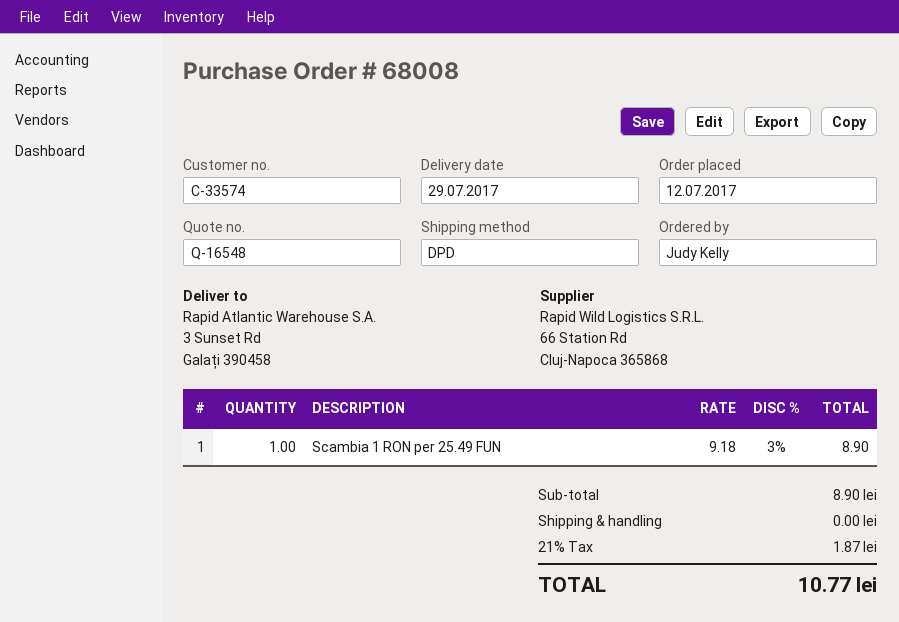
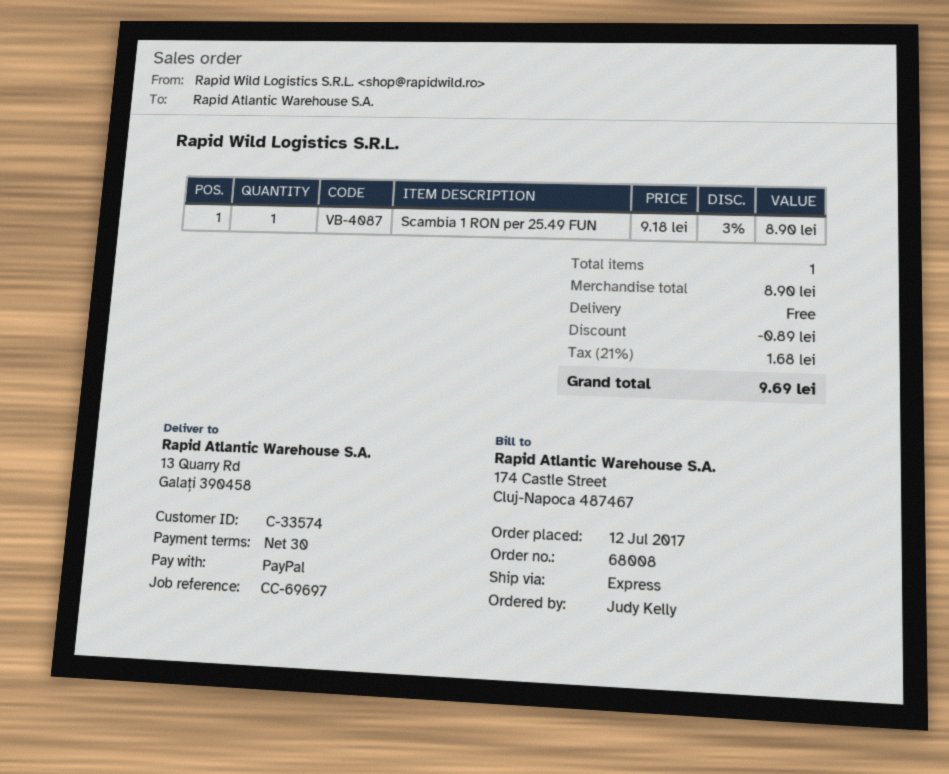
shipping method: DPD -> express
ship to: 3 Sunset Rd, Galați 390458 -> 13 Quarry Rd, Galați 390458
discount: none -> 0.89
tax: 21% = 1.87 -> 21% = 1.68
total: 10.77 -> 9.69

